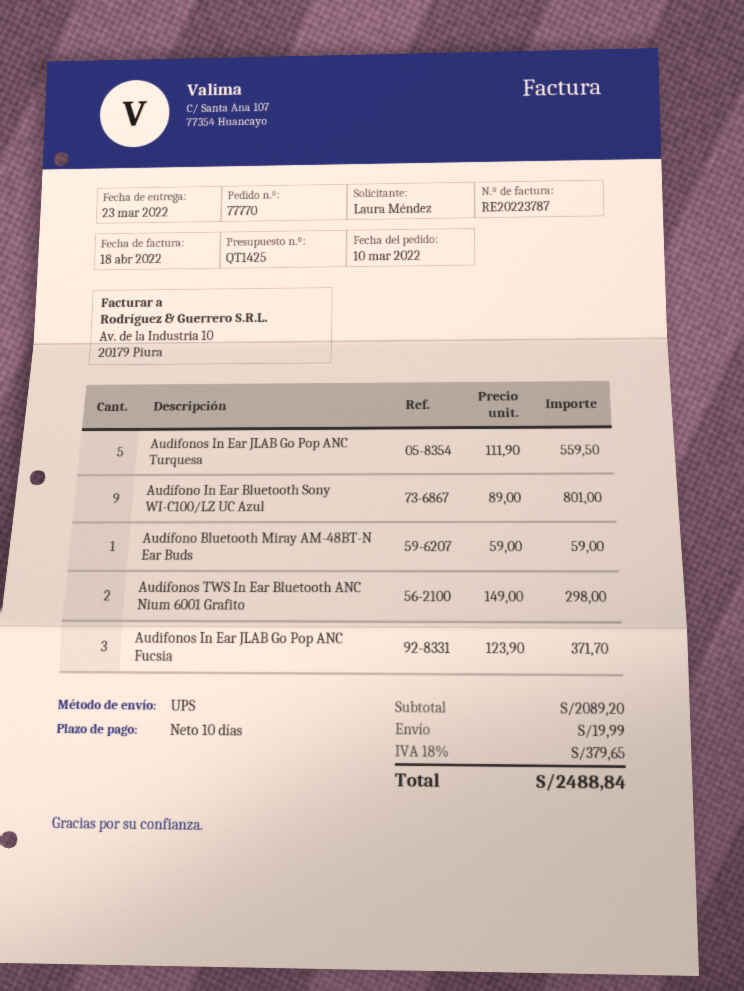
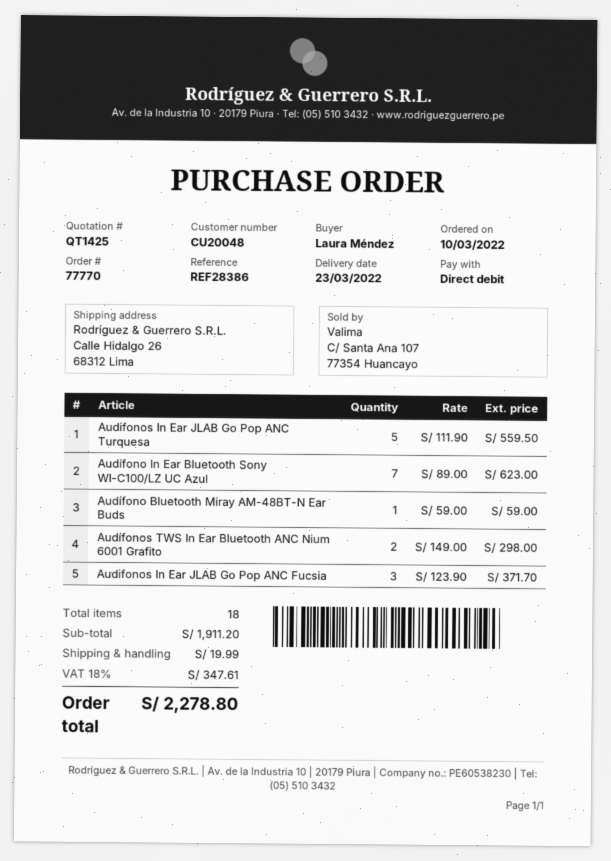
Audífono In Ear Bluetooth Sony WI-C100/LZ UC Azul: 9 x 89.00 = 801.00 -> 7 x 89.00 = 623.00
subtotal: 2089.20 -> 1911.20
tax: 18% = 379.65 -> 18% = 347.61
total: 2488.84 -> 2278.80

